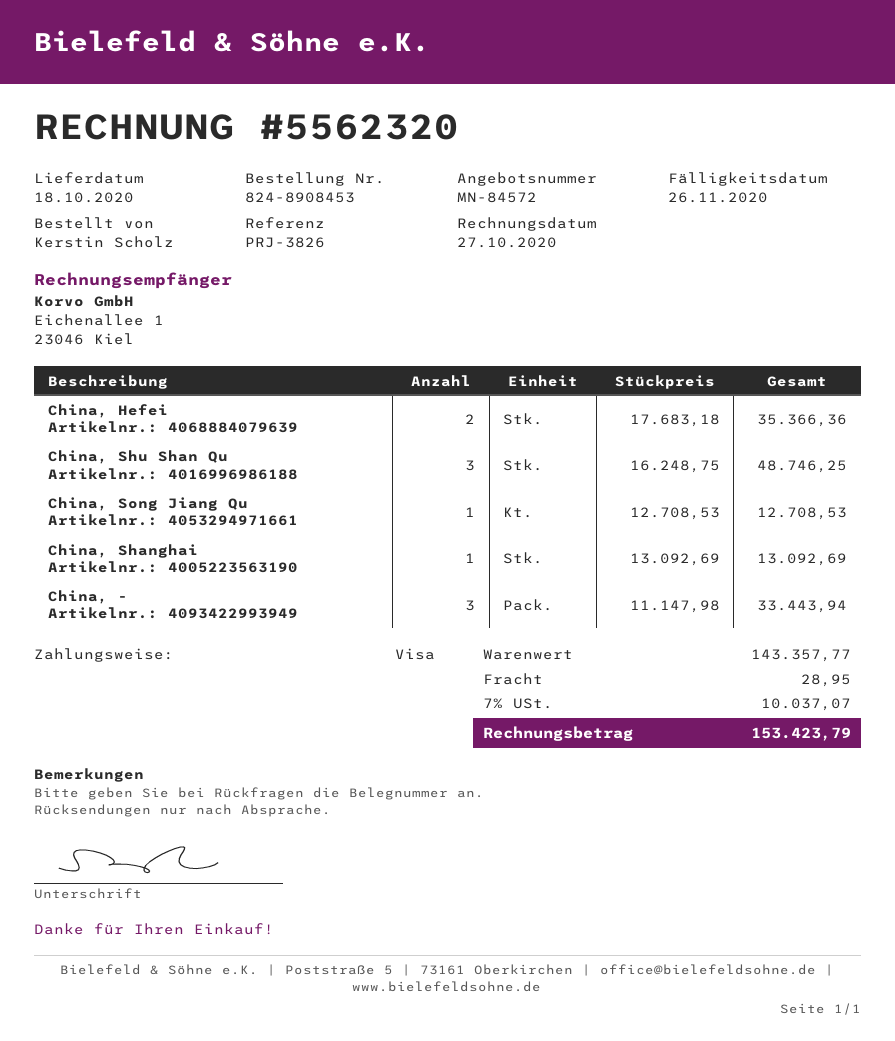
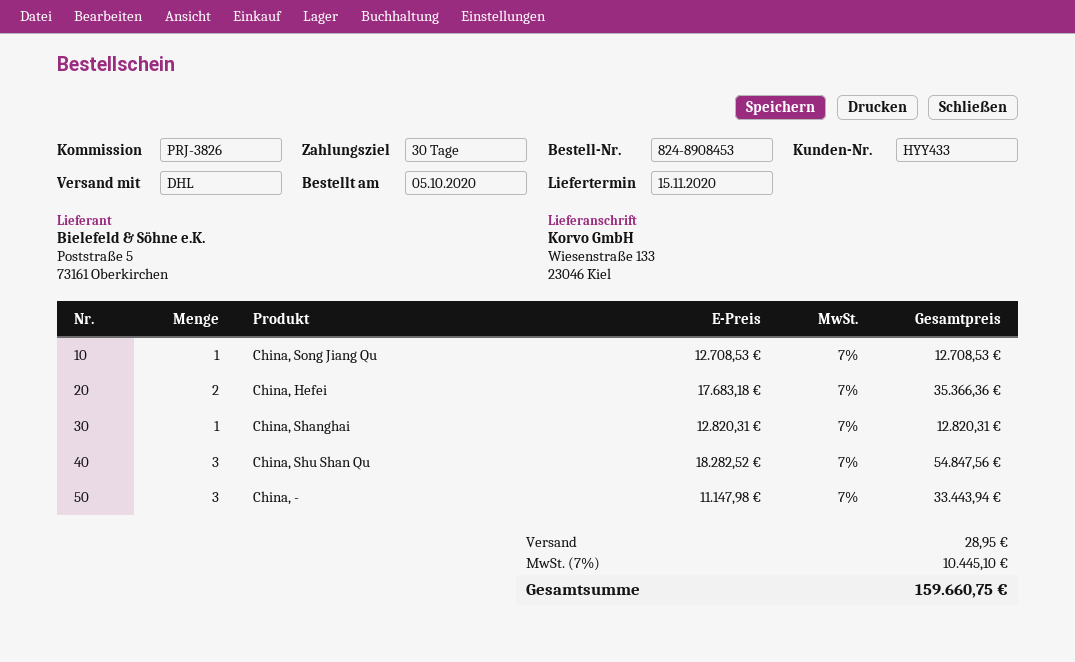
delivery date: 2020-10-18 -> 2020-11-15
China, Shu Shan Qu: 3 x 16248.75 = 48746.25 -> 3 x 18282.52 = 54847.56
China, Shanghai: 1 x 13092.69 = 13092.69 -> 1 x 12820.31 = 12820.31
tax: 7% = 10037.07 -> 7% = 10445.10
total: 153423.79 -> 159660.75

